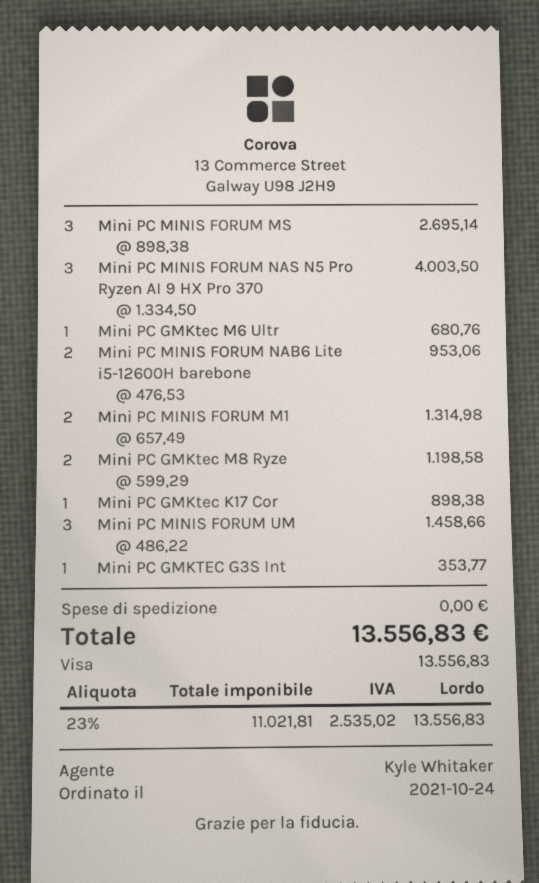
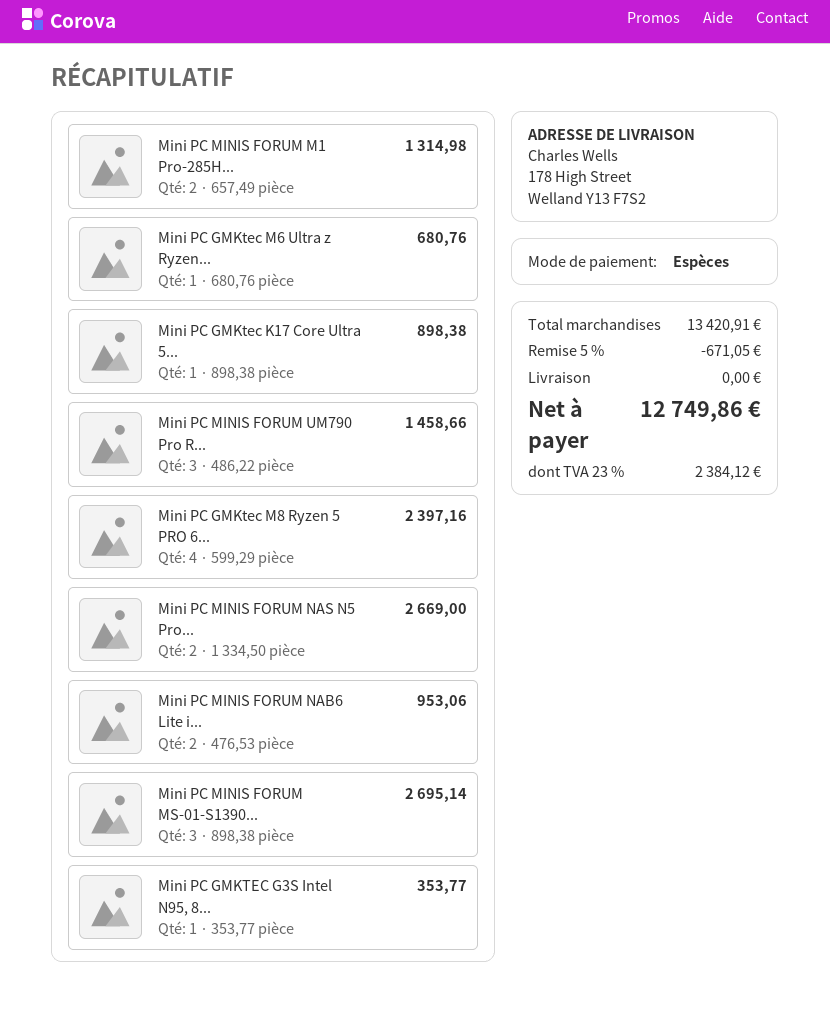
payment method: Visa -> cash
Mini PC MINIS FORUM NAS N5 Pro Ryzen AI 9 HX Pro 370: 3 x 1334.50 = 4003.50 -> 2 x 1334.50 = 2669.00
Mini PC GMKtec M8 Ryze: 2 x 599.29 = 1198.58 -> 4 x 599.29 = 2397.16
discount: none -> 5% = 671.05
tax: 23% = 2535.02 -> 23% = 2384.12
total: 13556.83 -> 12749.86

